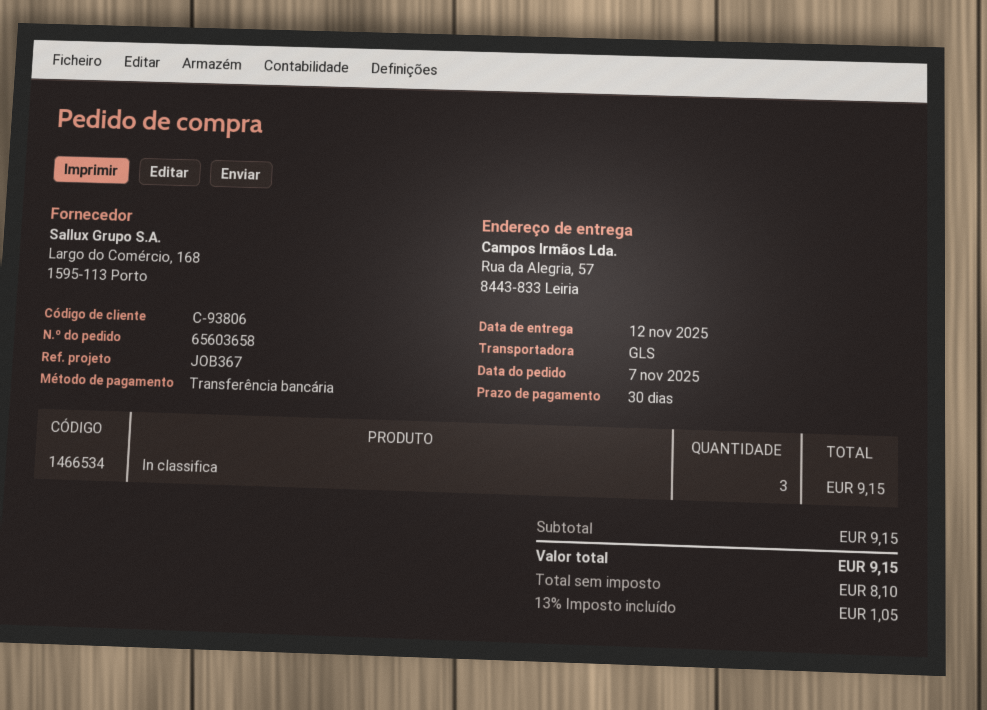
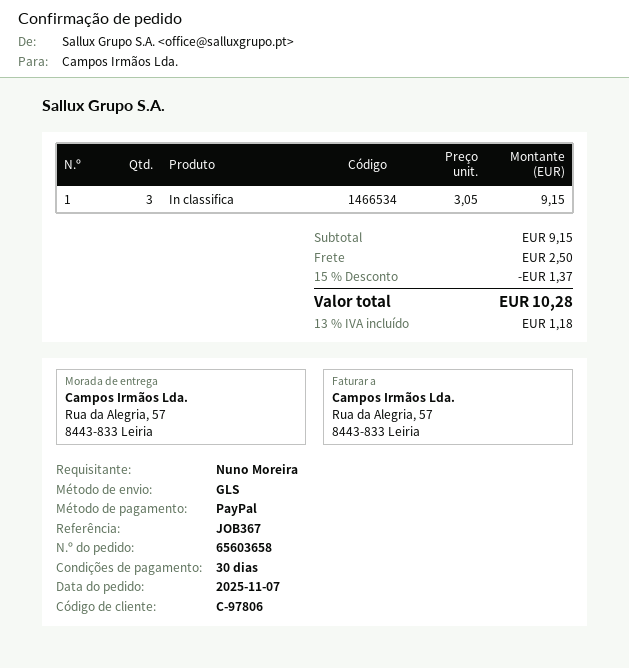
customer number: C-93806 -> C-97806
payment method: bank transfer -> PayPal
discount: none -> 15% = 1.37
shipping: none -> 2.50
tax: 13% = 1.05 -> 13% = 1.18
total: 9.15 -> 10.28

